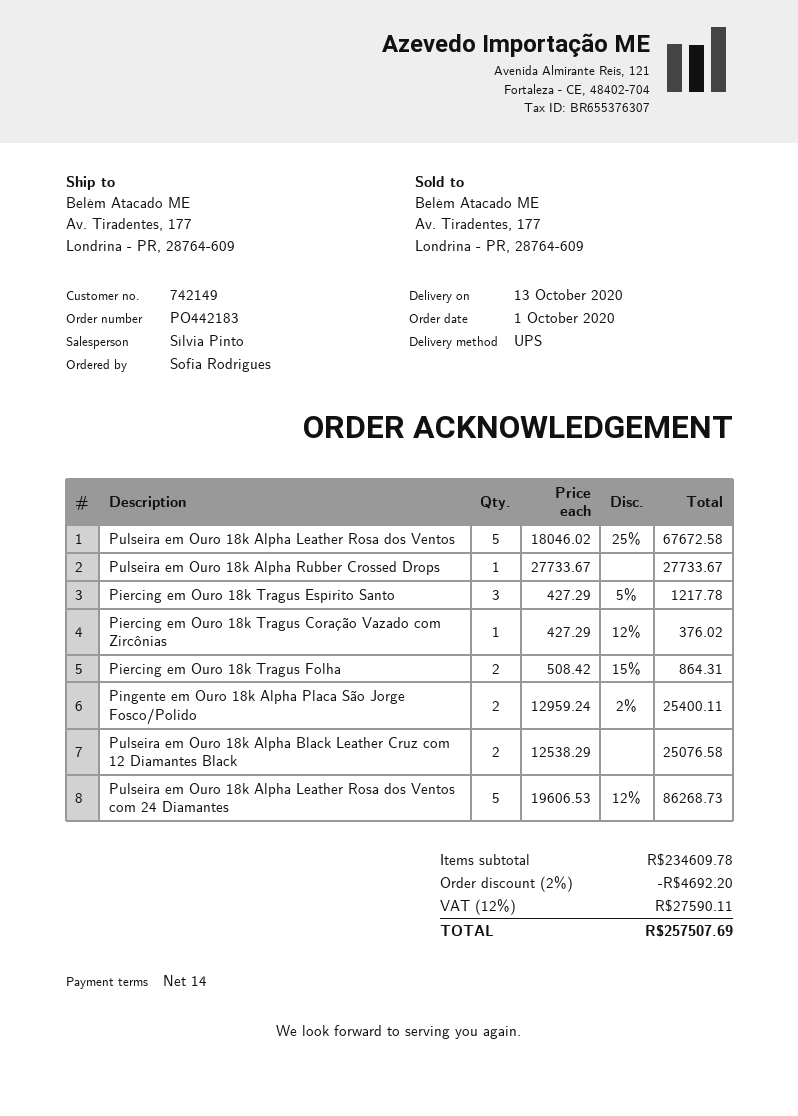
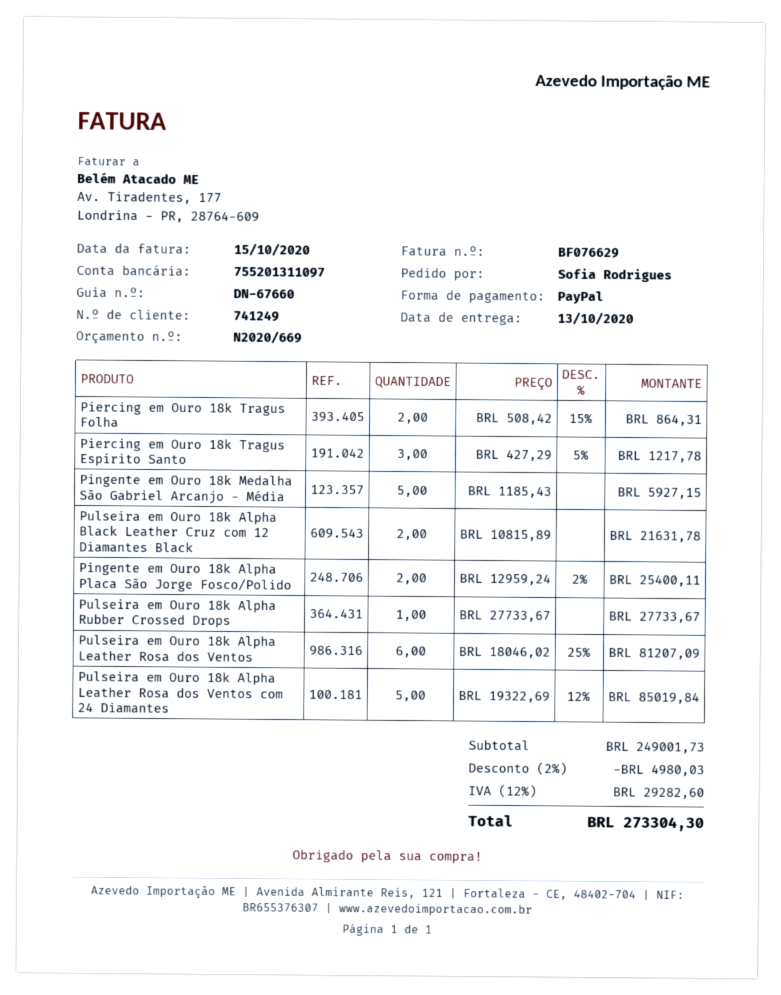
customer number: 742149 -> 741249
Pulseira em Ouro 18k Alpha Leather Rosa dos Ventos: 5 x 18046.02 - 25% = 67672.58 -> 6 x 18046.02 - 25% = 81207.09
Piercing em Ouro 18k Tragus Coração Vazado com Zircônias: 1 x 427.29 - 12% = 376.02 -> none
Pulseira em Ouro 18k Alpha Black Leather Cruz com 12 Diamantes Black: 2 x 12538.29 = 25076.58 -> 2 x 10815.89 = 21631.78
Pulseira em Ouro 18k Alpha Leather Rosa dos Ventos com 24 Diamantes: 5 x 19606.53 - 12% = 86268.73 -> 5 x 19322.69 - 12% = 85019.84
Pingente em Ouro 18k Medalha São Gabriel Arcanjo - Média: none -> 5 x 1185.43 = 5927.15
subtotal: 234609.78 -> 249001.73
discount: 2% = 4692.20 -> 2% = 4980.03
tax: 12% = 27590.11 -> 12% = 29282.60
total: 257507.69 -> 273304.30

